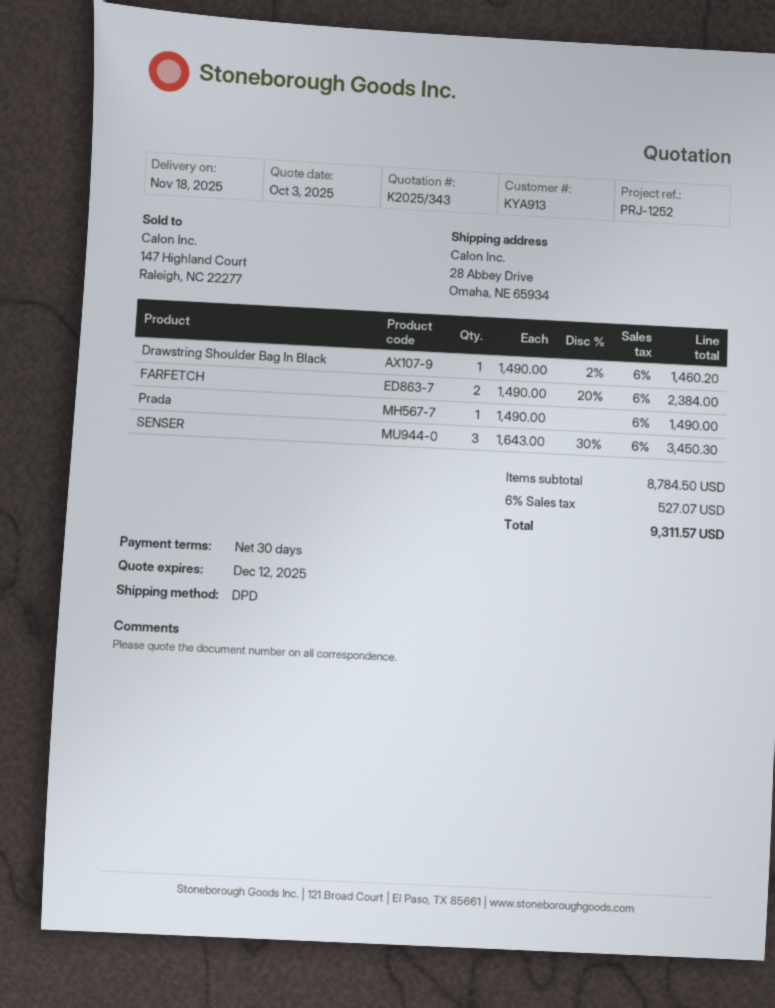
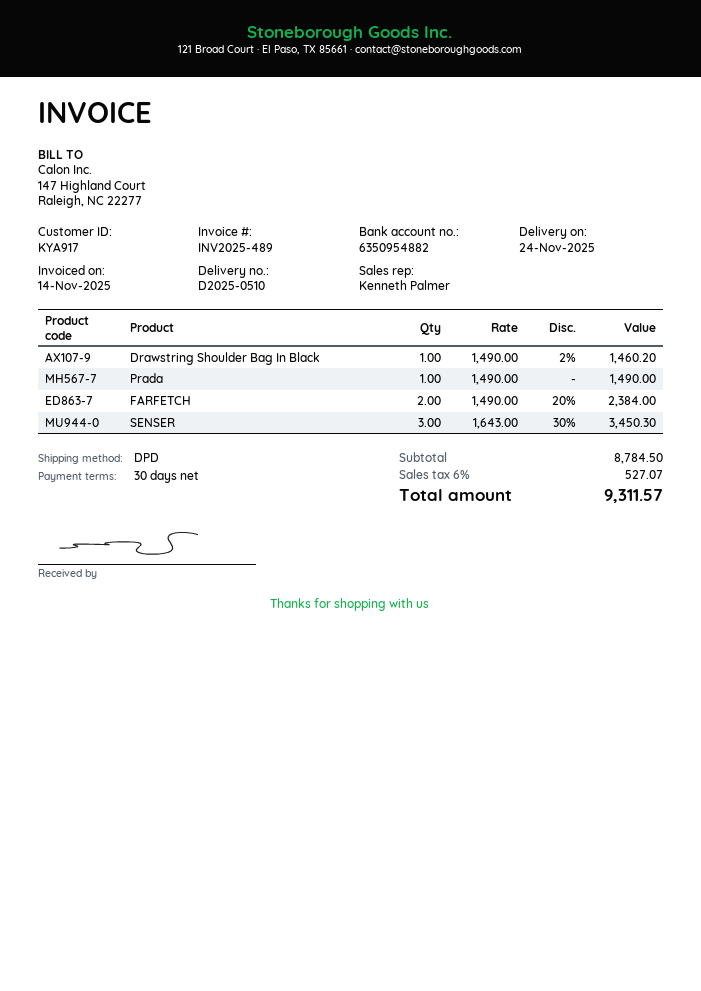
delivery date: 2025-11-18 -> 2025-11-24
customer number: KYA913 -> KYA917

